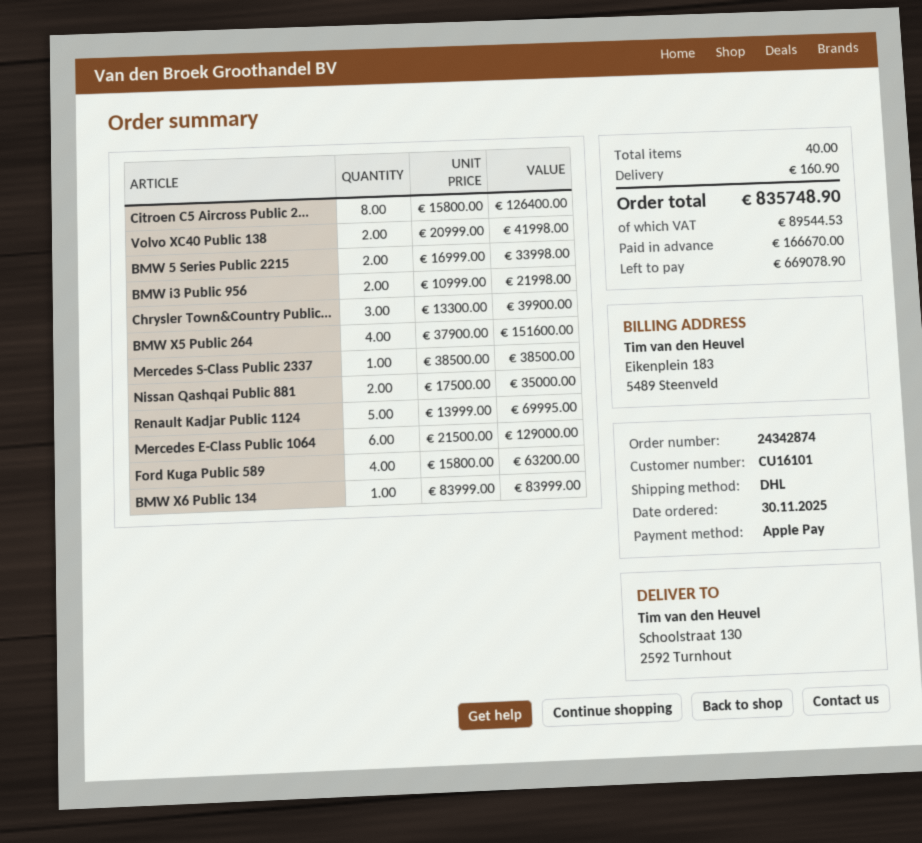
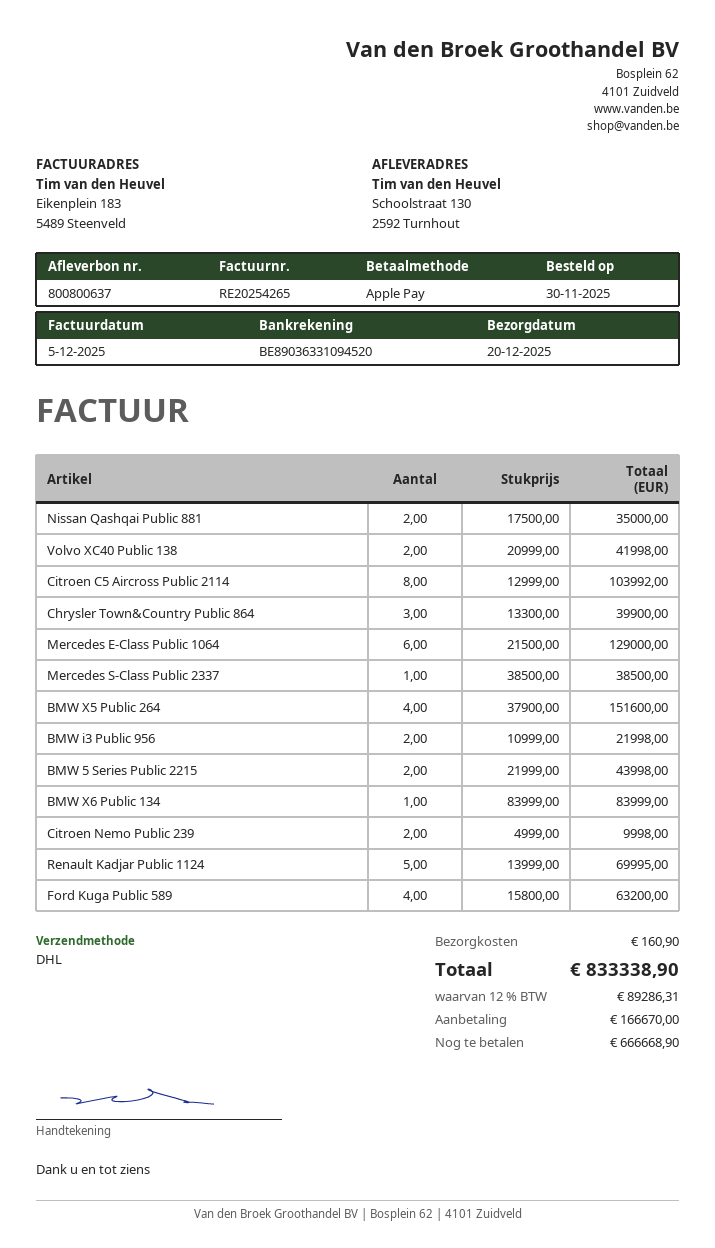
Citroen C5 Aircross Public 2...: 8 x 15800.00 = 126400.00 -> 8 x 12999.00 = 103992.00
BMW 5 Series Public 2215: 2 x 16999.00 = 33998.00 -> 2 x 21999.00 = 43998.00
Citroen Nemo Public 239: none -> 2 x 4999.00 = 9998.00
tax: 89544.53 -> 89286.31
total: 835748.90 -> 833338.90
balance: 669078.90 -> 666668.90

